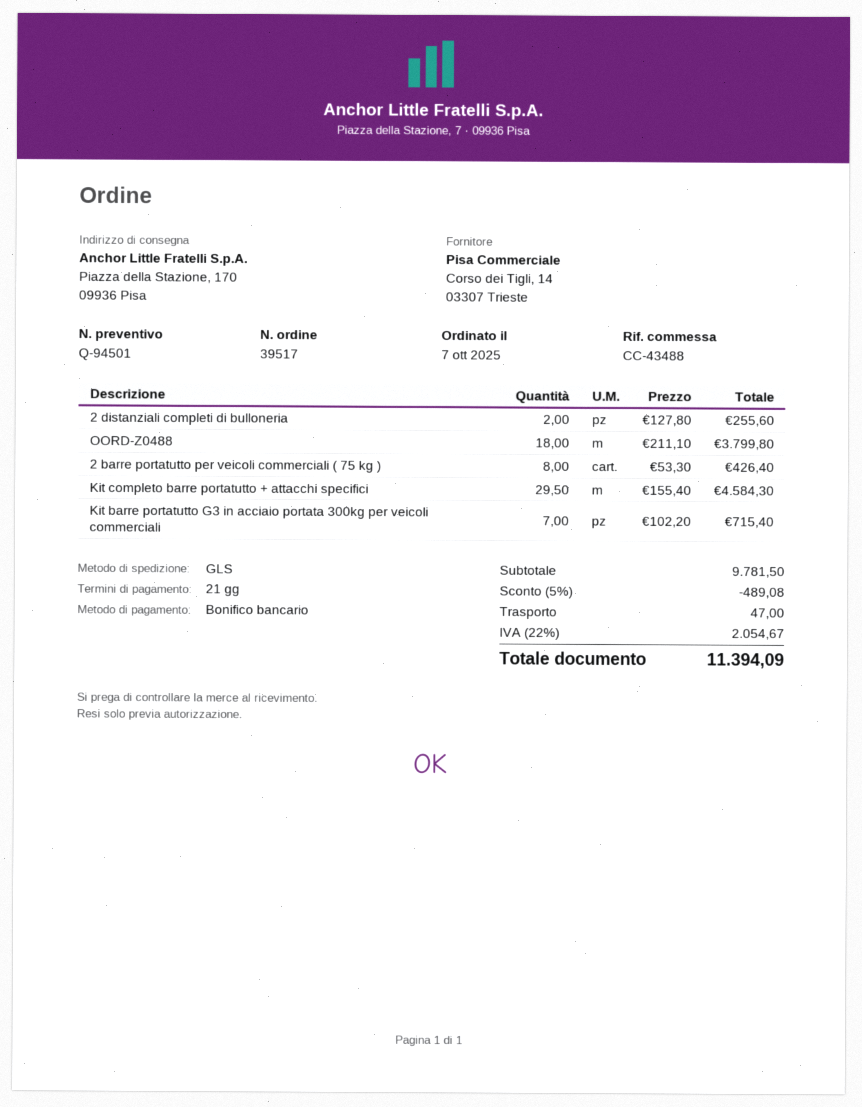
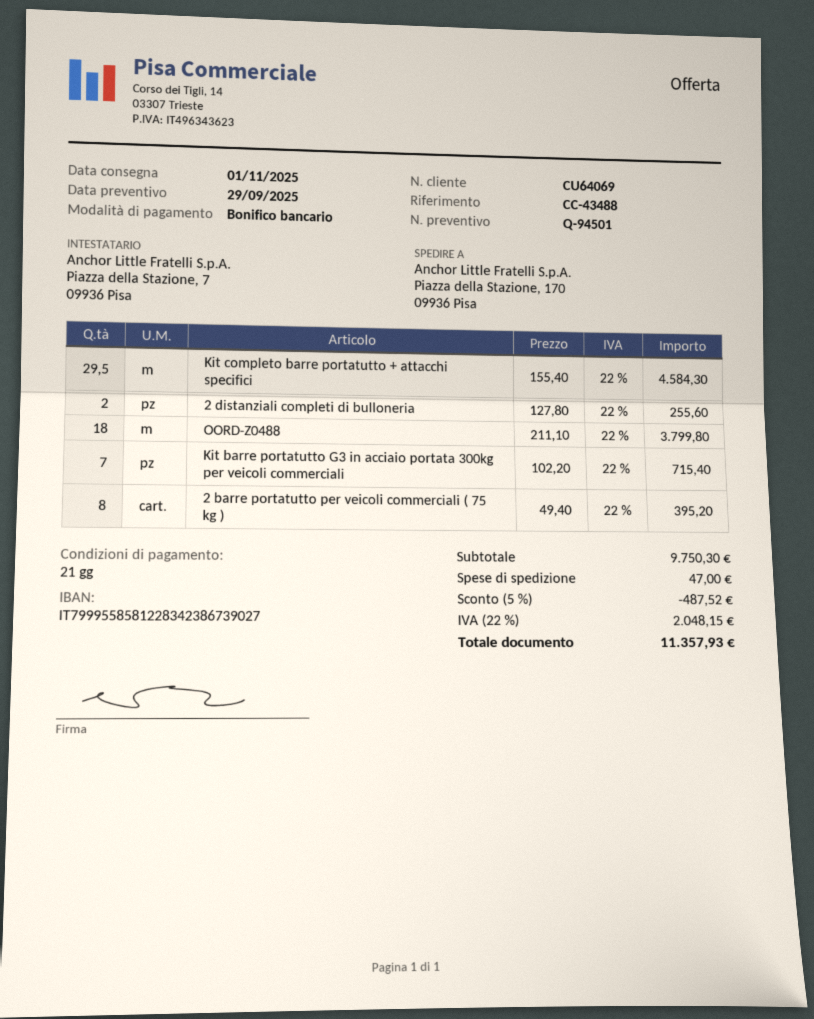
2 barre portatutto per veicoli commerciali ( 75 kg ): 8 x 53.30 = 426.40 -> 8 x 49.40 = 395.20
subtotal: 9781.50 -> 9750.30
discount: 5% = 489.08 -> 5% = 487.52
tax: 22% = 2054.67 -> 22% = 2048.15
total: 11394.09 -> 11357.93

